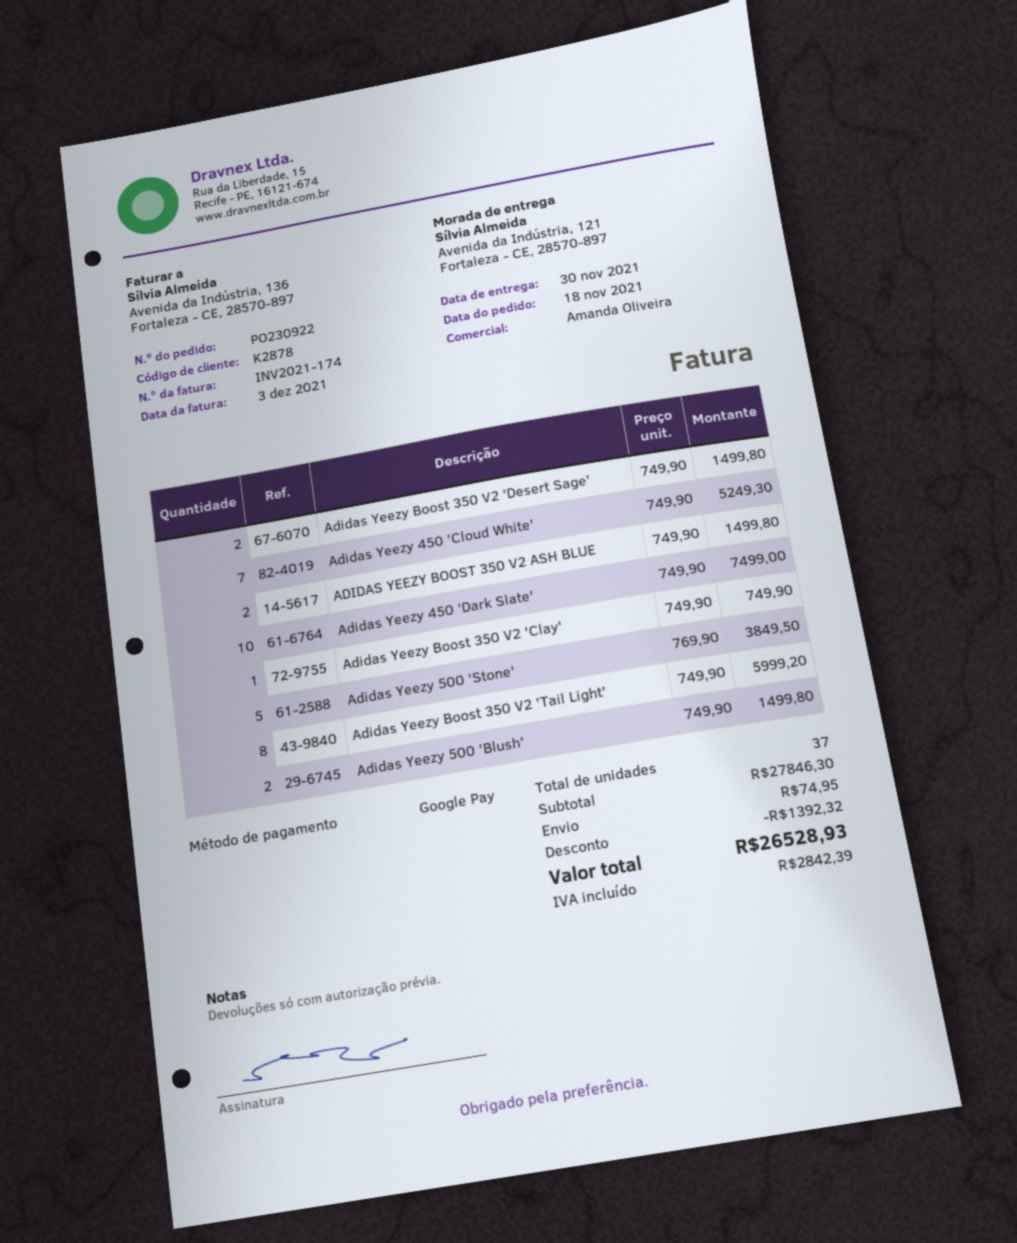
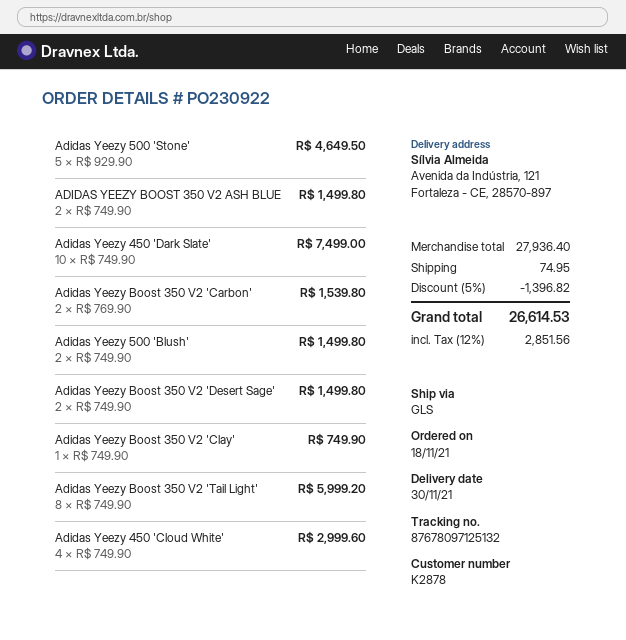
Adidas Yeezy 450 'Cloud White': 7 x 749.90 = 5249.30 -> 4 x 749.90 = 2999.60
Adidas Yeezy 500 'Stone': 5 x 769.90 = 3849.50 -> 5 x 929.90 = 4649.50
Adidas Yeezy Boost 350 V2 'Carbon': none -> 2 x 769.90 = 1539.80
subtotal: 27846.30 -> 27936.40
discount: 1392.32 -> 1396.82
tax: 2842.39 -> 2851.56
total: 26528.93 -> 26614.53

